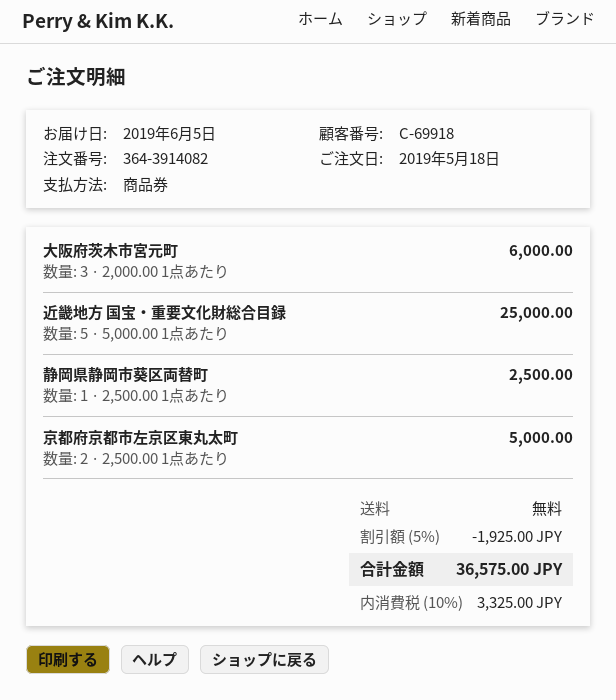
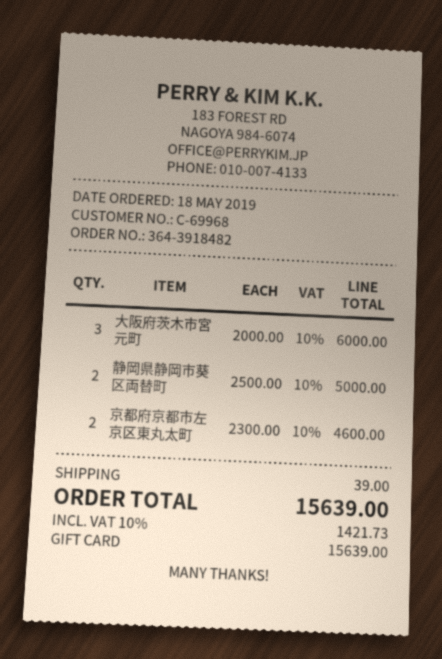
order number: 364-3914082 -> 364-3918482
customer number: C-69918 -> C-69968
近畿地方 国宝・重要文化財総合目録: 5 x 5000.00 = 25000.00 -> none
静岡県静岡市葵区両替町: 1 x 2500.00 = 2500.00 -> 2 x 2500.00 = 5000.00
京都府京都市左京区東丸太町: 2 x 2500.00 = 5000.00 -> 2 x 2300.00 = 4600.00
discount: 5% = 1925.00 -> none
shipping: 0.00 -> 39.00
tax: 10% = 3325.00 -> 10% = 1421.73
total: 36575.00 -> 15639.00

